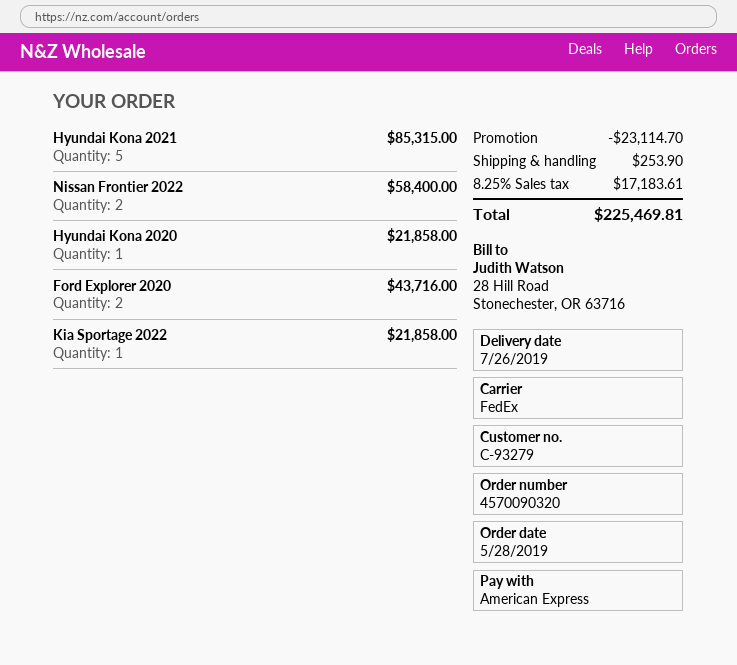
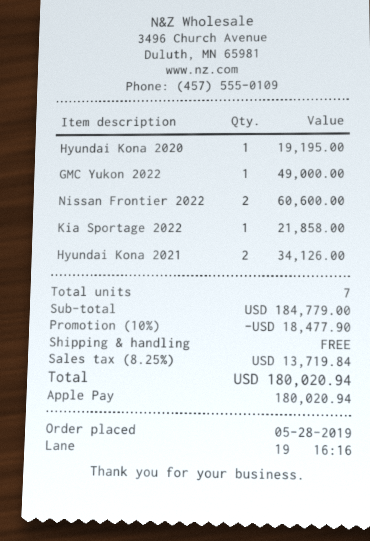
payment method: American Express -> Apple Pay
Hyundai Kona 2021: 5 for 85315.00 -> 2 for 34126.00
Nissan Frontier 2022: 2 for 58400.00 -> 2 for 60600.00
Hyundai Kona 2020: 1 for 21858.00 -> 1 for 19195.00
Ford Explorer 2020: 2 for 43716.00 -> none
GMC Yukon 2022: none -> 1 for 49000.00
discount: 23114.70 -> 18477.90
shipping: 253.90 -> 0.00
tax: 8.25% = 17183.61 -> 8.25% = 13719.84
total: 225469.81 -> 180020.94

